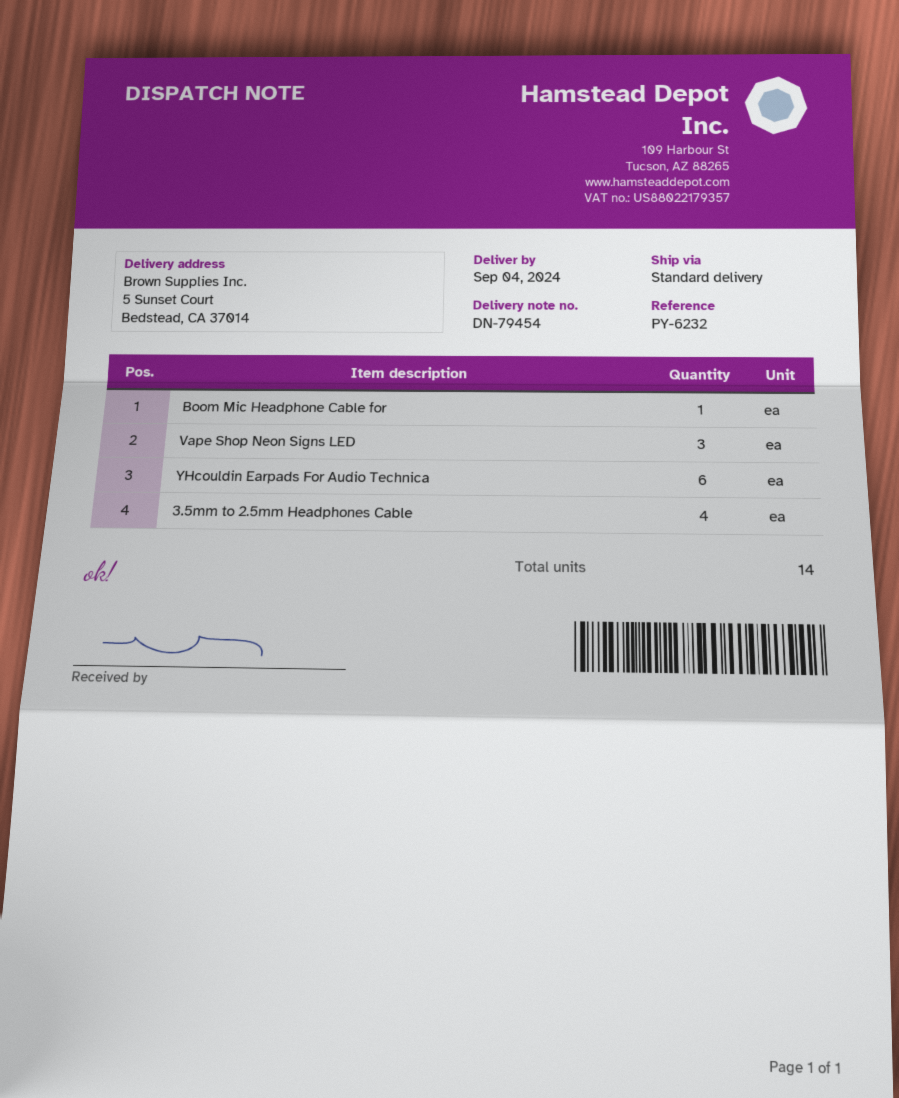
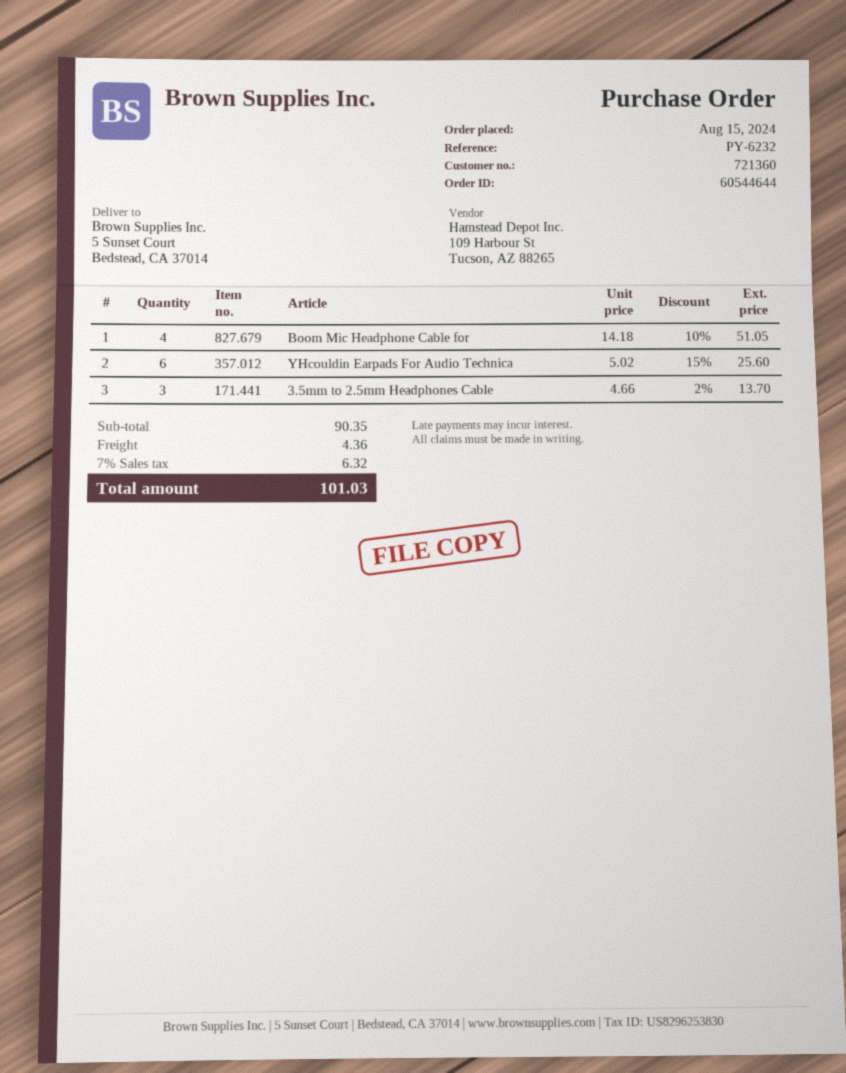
Boom Mic Headphone Cable for: 1 -> 4
Vape Shop Neon Signs LED: 3 -> none
3.5mm to 2.5mm Headphones Cable: 4 -> 3

